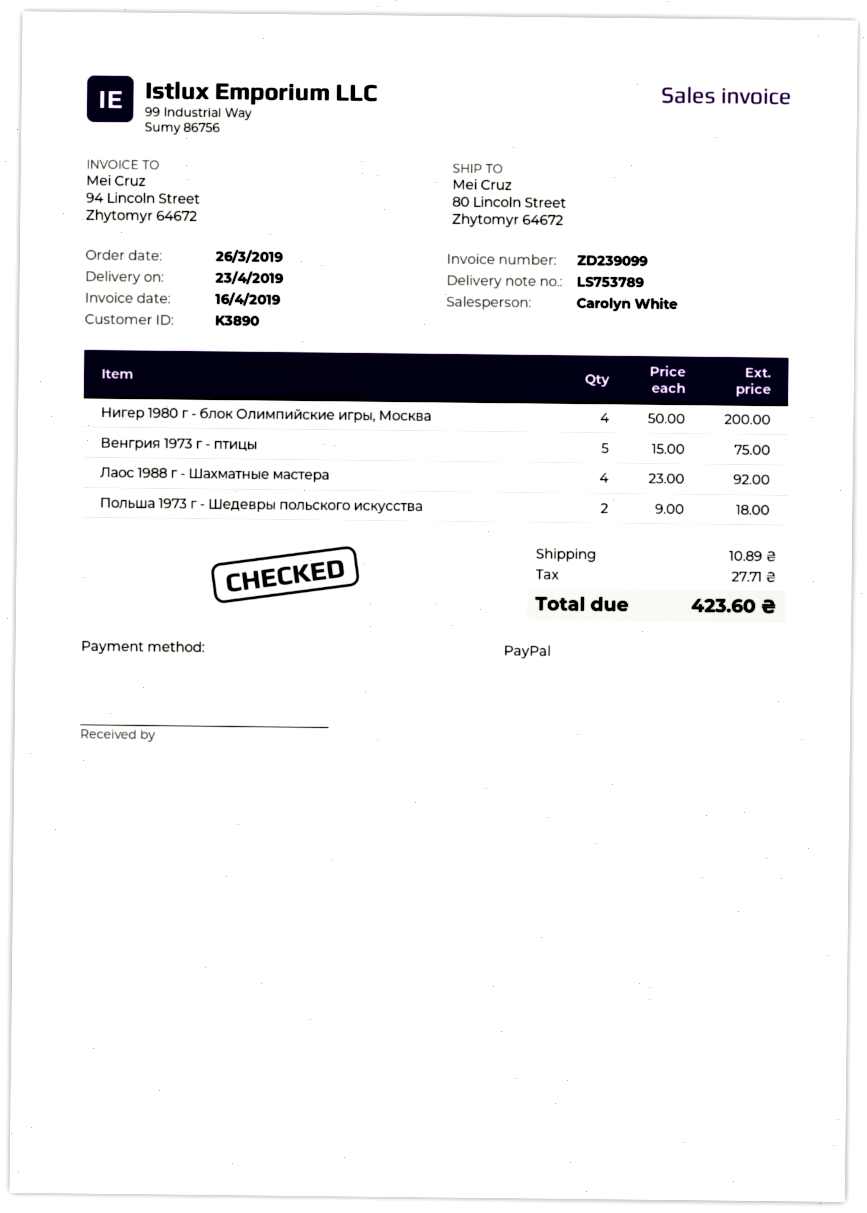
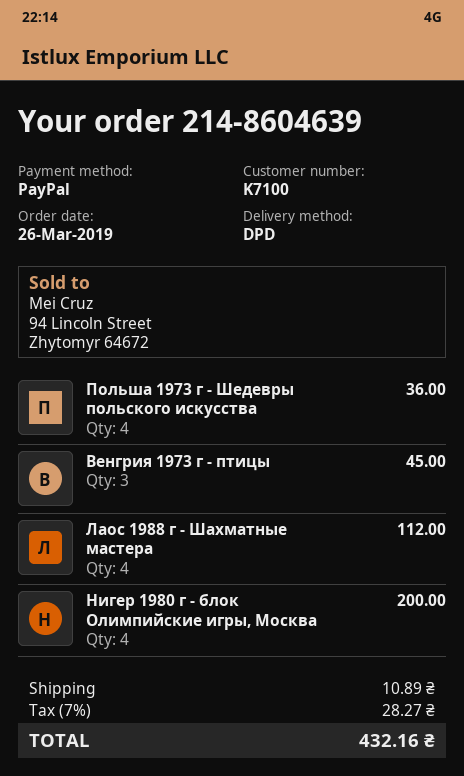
customer number: K3890 -> K7100
Венгрия 1973 г - птицы: 5 for 75.00 -> 3 for 45.00
Лаос 1988 г - Шахматные мастера: 4 for 92.00 -> 4 for 112.00
Польша 1973 г - Шедевры польского искусства: 2 for 18.00 -> 4 for 36.00
tax: 27.71 -> 28.27
total: 423.60 -> 432.16

